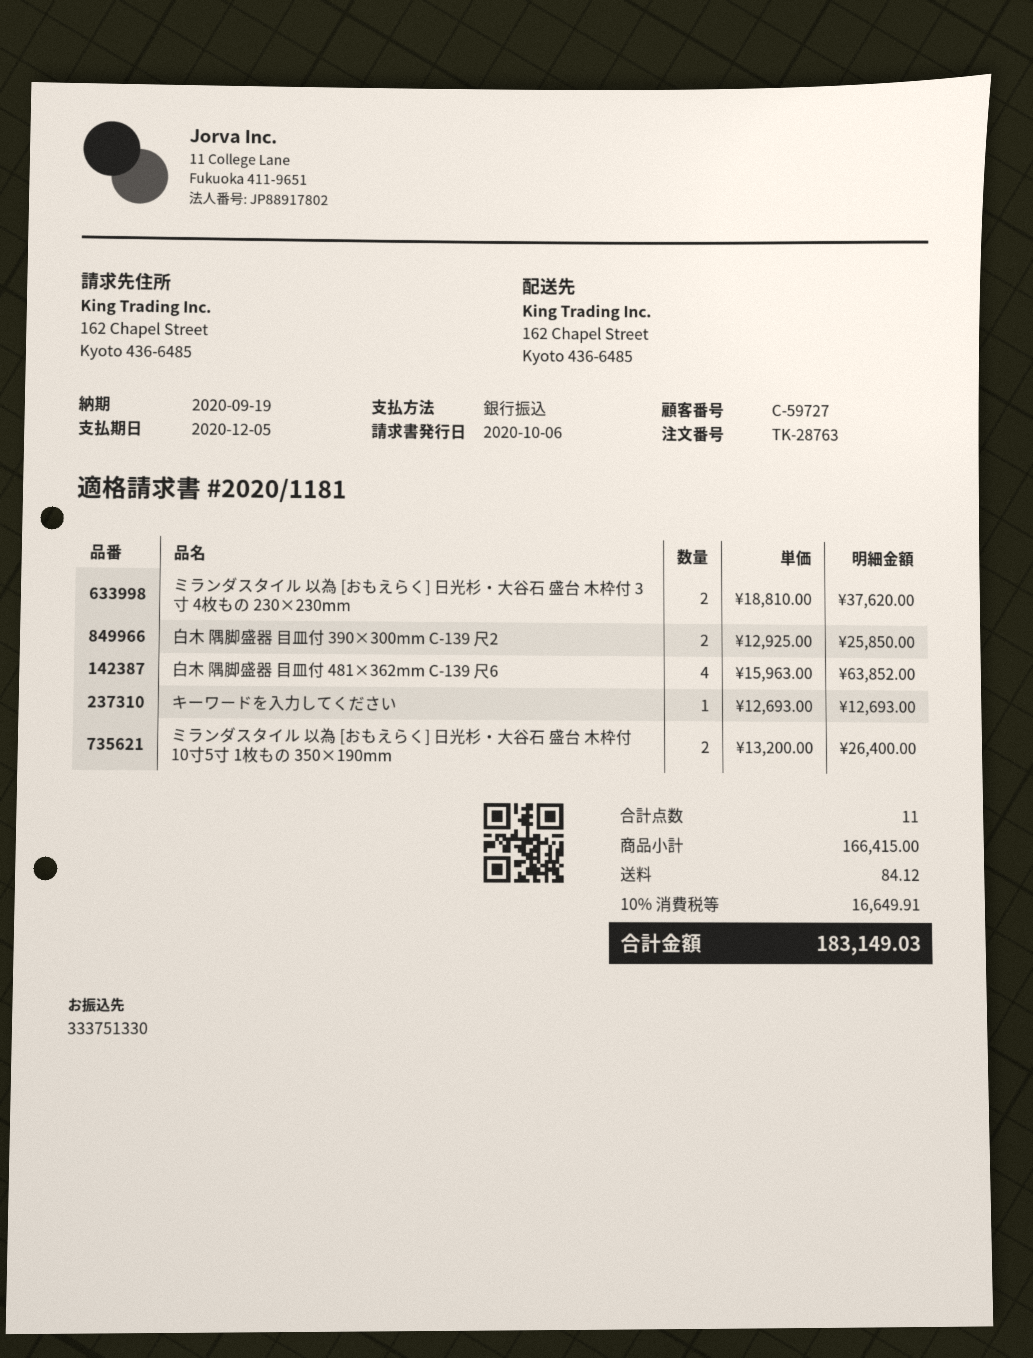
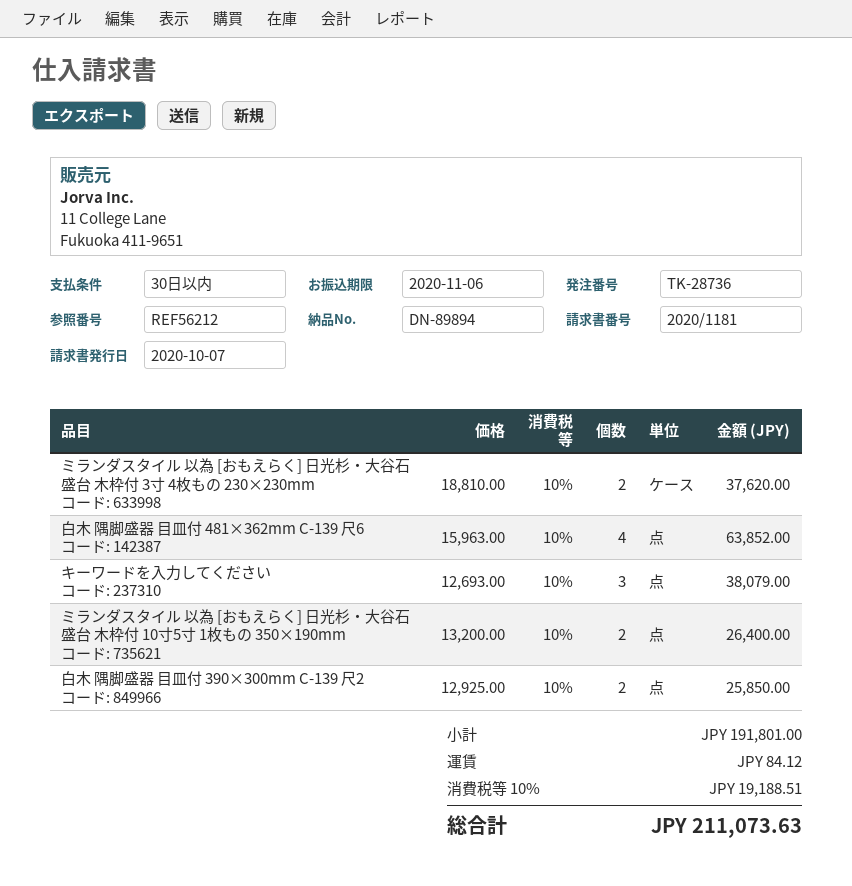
order number: TK-28763 -> TK-28736
invoice date: 2020-10-06 -> 2020-10-07
due date: 2020-12-05 -> 2020-11-06
キーワードを入力してください: 1 x 12693.00 = 12693.00 -> 3 x 12693.00 = 38079.00
subtotal: 166415.00 -> 191801.00
tax: 10% = 16649.91 -> 10% = 19188.51
total: 183149.03 -> 211073.63

